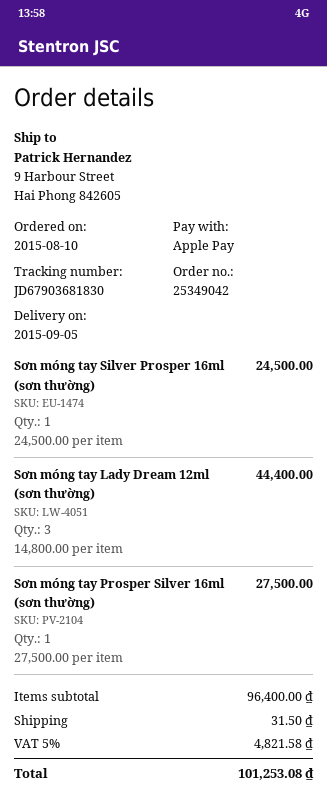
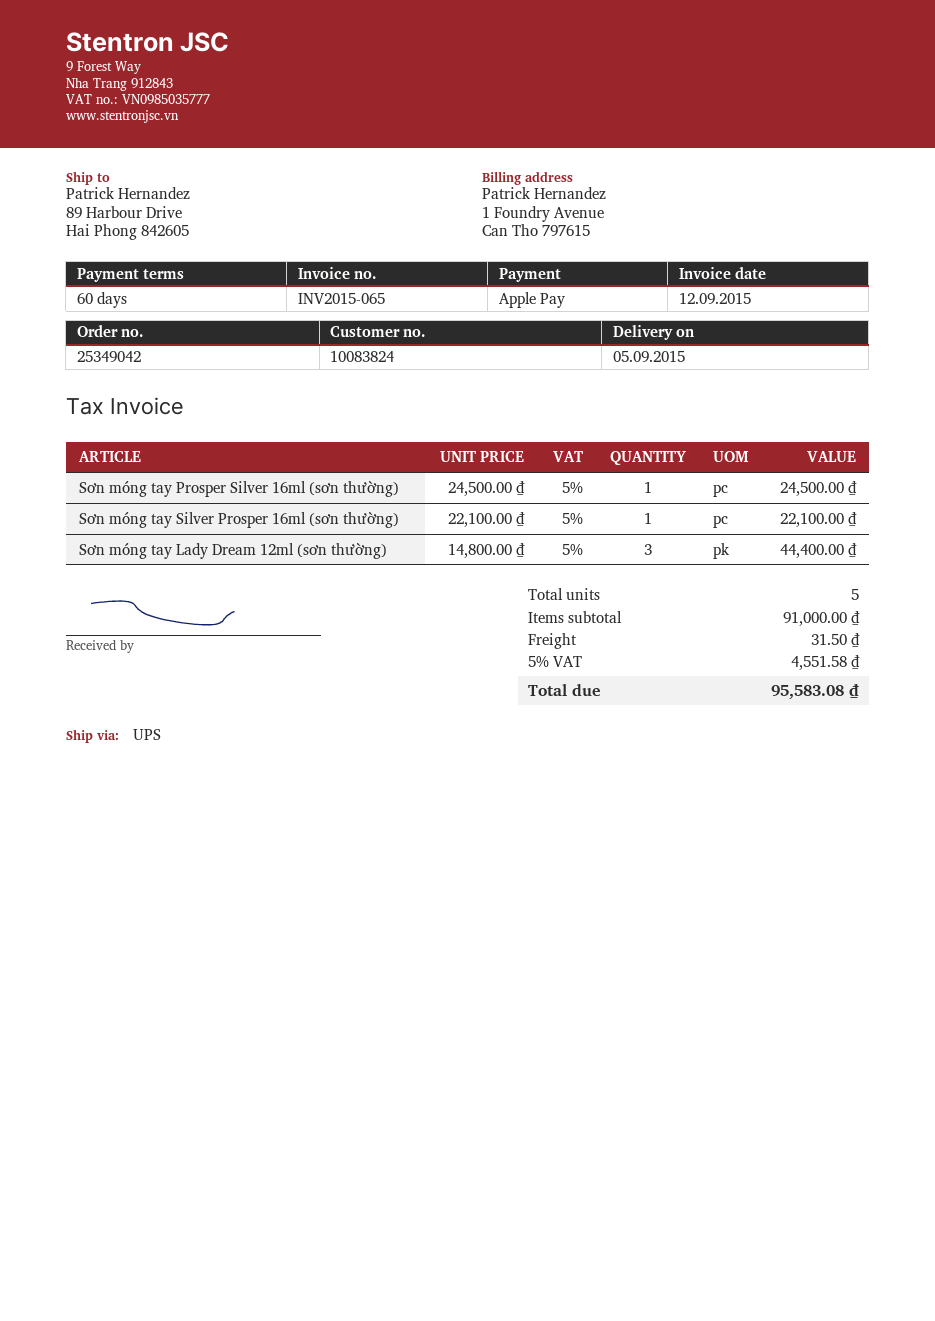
ship to: 9 Harbour Street, Hai Phong 842605 -> 89 Harbour Drive, Hai Phong 842605
Sơn móng tay Silver Prosper 16ml (sơn thường): 1 x 24500.00 = 24500.00 -> 1 x 22100.00 = 22100.00
Sơn móng tay Prosper Silver 16ml (sơn thường): 1 x 27500.00 = 27500.00 -> 1 x 24500.00 = 24500.00
subtotal: 96400.00 -> 91000.00
tax: 5% = 4821.58 -> 5% = 4551.58
total: 101253.08 -> 95583.08

